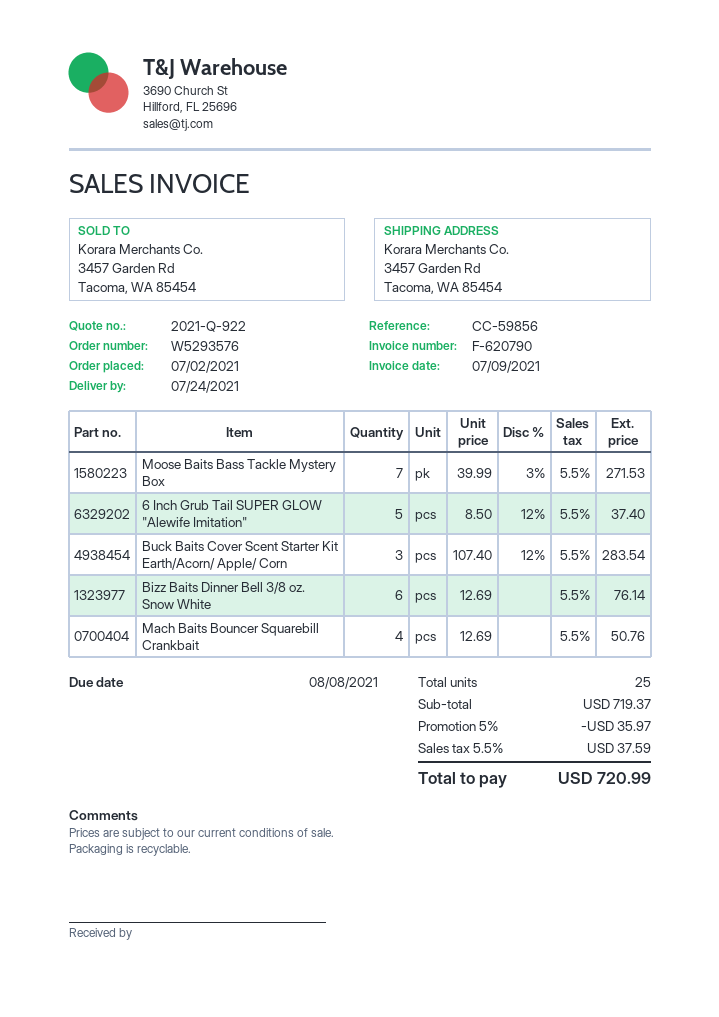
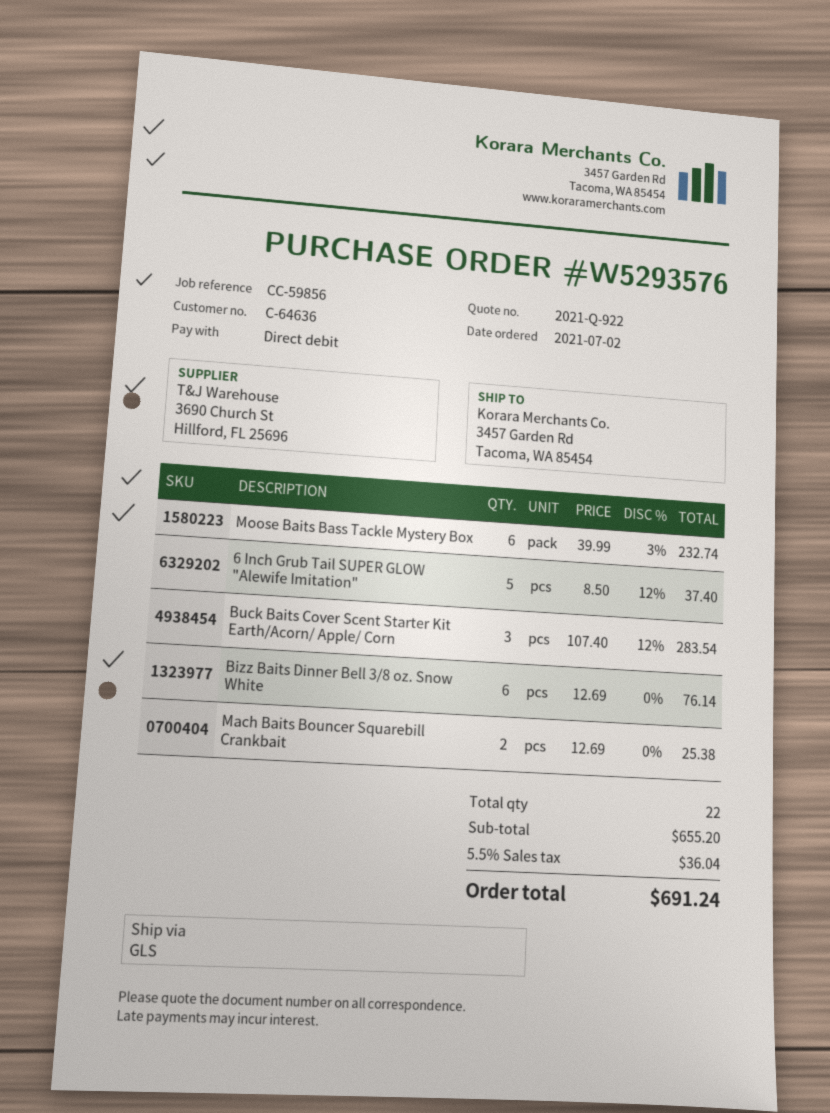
Moose Baits Bass Tackle Mystery Box: 7 x 39.99 - 3% = 271.53 -> 6 x 39.99 - 3% = 232.74
Mach Baits Bouncer Squarebill Crankbait: 4 x 12.69 = 50.76 -> 2 x 12.69 = 25.38
total quantity: 25 -> 22
subtotal: 719.37 -> 655.20
discount: 5% = 35.97 -> none
tax: 5.5% = 37.59 -> 5.5% = 36.04
total: 720.99 -> 691.24

